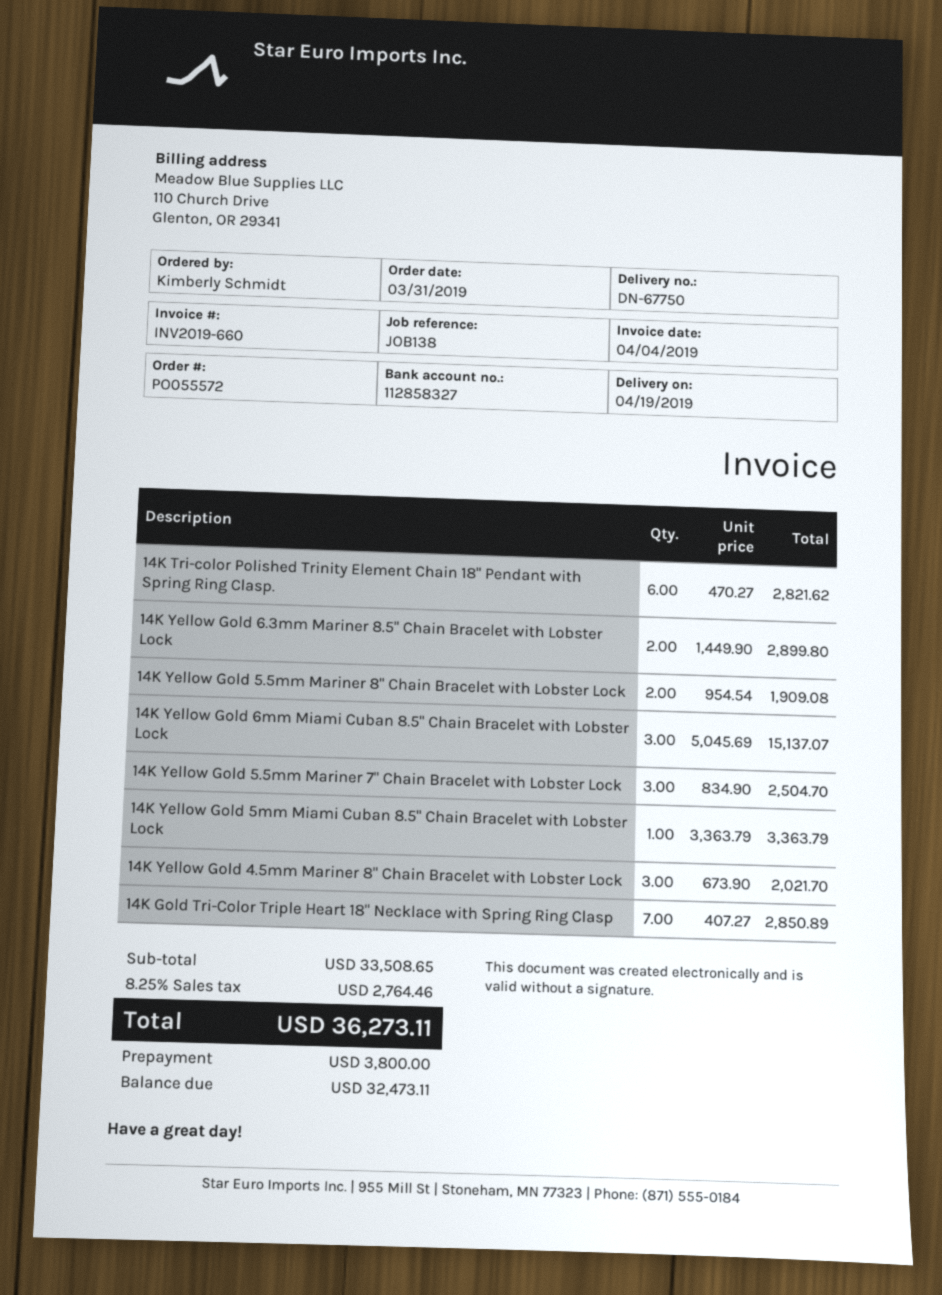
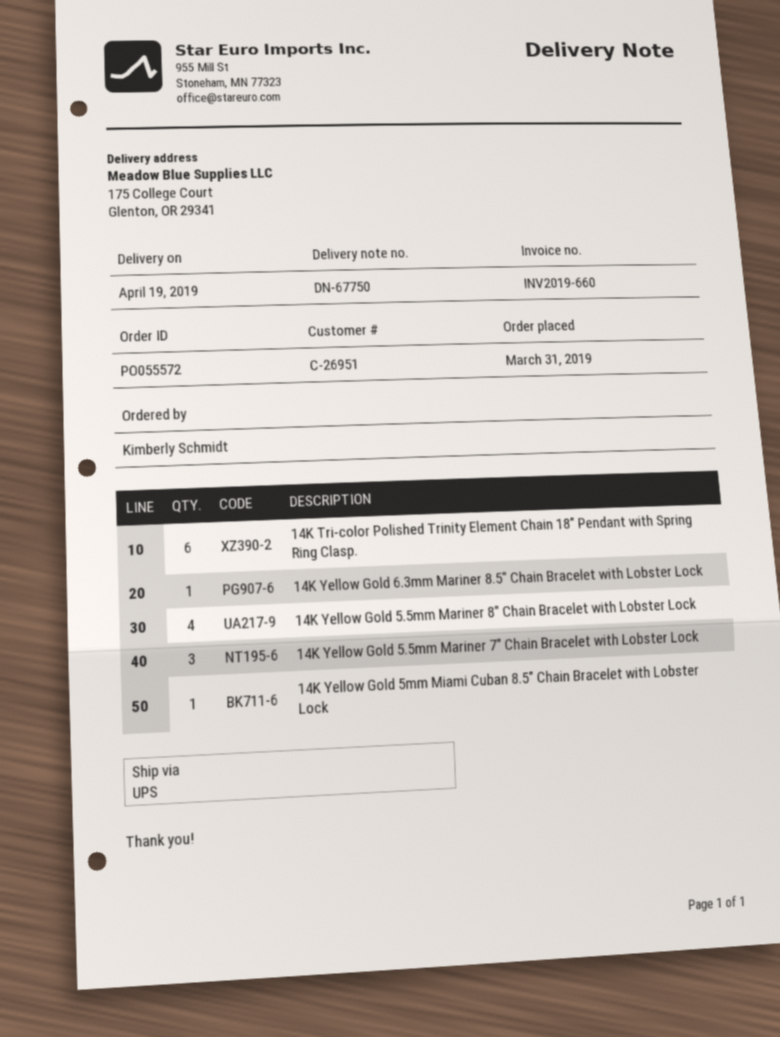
14K Yellow Gold 6.3mm Mariner 8.5" Chain Bracelet with Lobster Lock: 2 -> 1
14K Yellow Gold 5.5mm Mariner 8" Chain Bracelet with Lobster Lock: 2 -> 4
14K Yellow Gold 6mm Miami Cuban 8.5" Chain Bracelet with Lobster Lock: 3 -> none
14K Yellow Gold 4.5mm Mariner 8" Chain Bracelet with Lobster Lock: 3 -> none
14K Gold Tri-Color Triple Heart 18" Necklace with Spring Ring Clasp: 7 -> none

